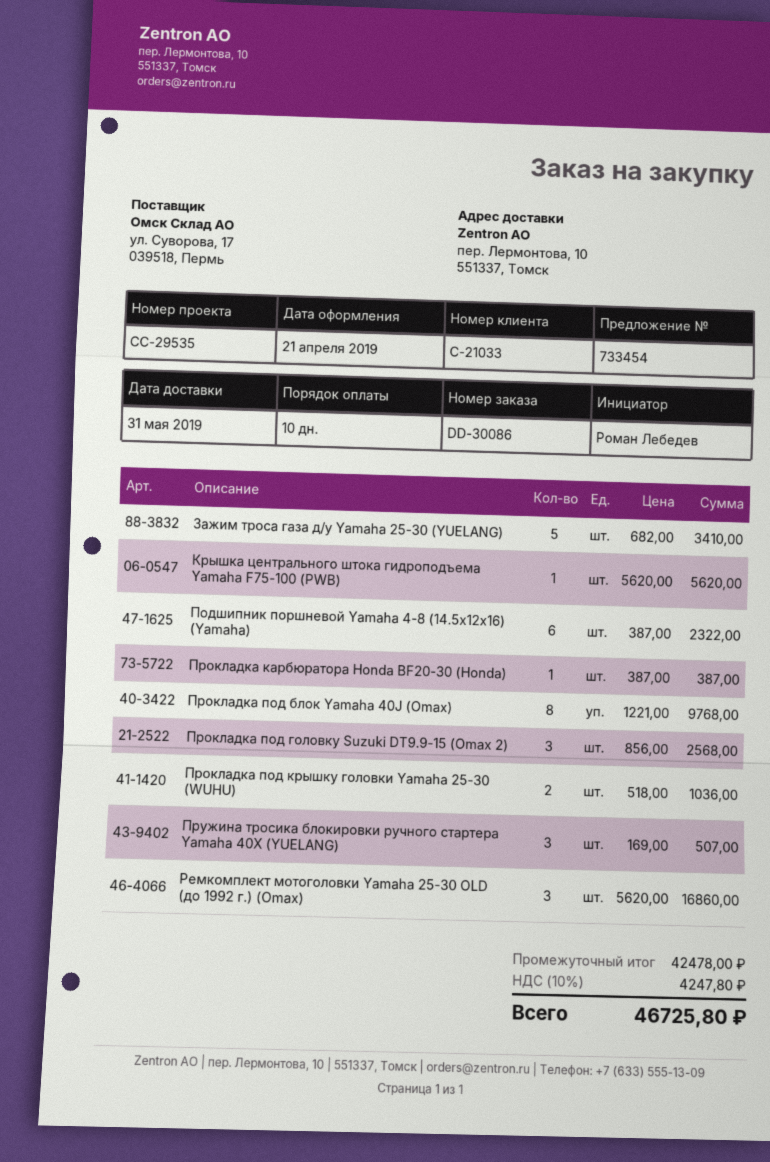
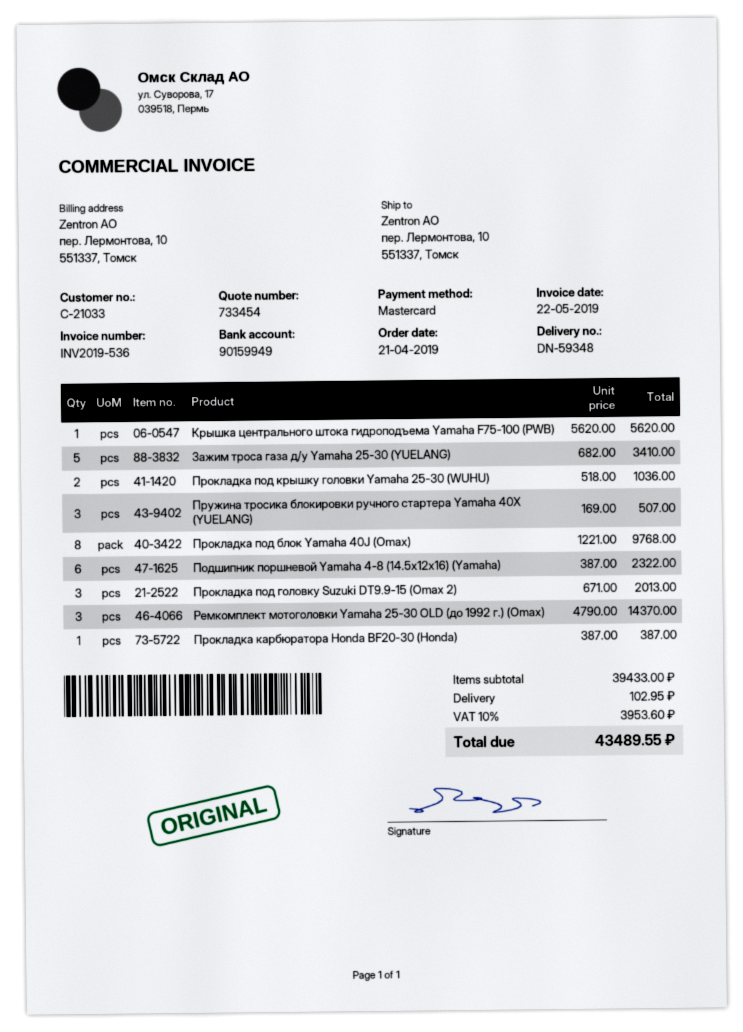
Прокладка под головку Suzuki DT9.9-15 (Omax 2): 3 x 856.00 = 2568.00 -> 3 x 671.00 = 2013.00
Ремкомплект мотоголовки Yamaha 25-30 OLD (до 1992 г.) (Omax): 3 x 5620.00 = 16860.00 -> 3 x 4790.00 = 14370.00
subtotal: 42478.00 -> 39433.00
shipping: none -> 102.95
tax: 10% = 4247.80 -> 10% = 3953.60
total: 46725.80 -> 43489.55

